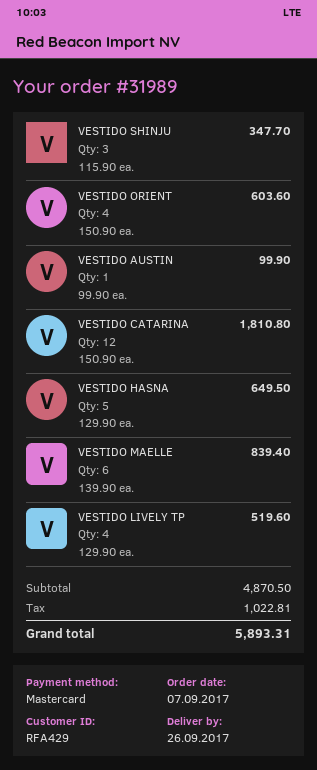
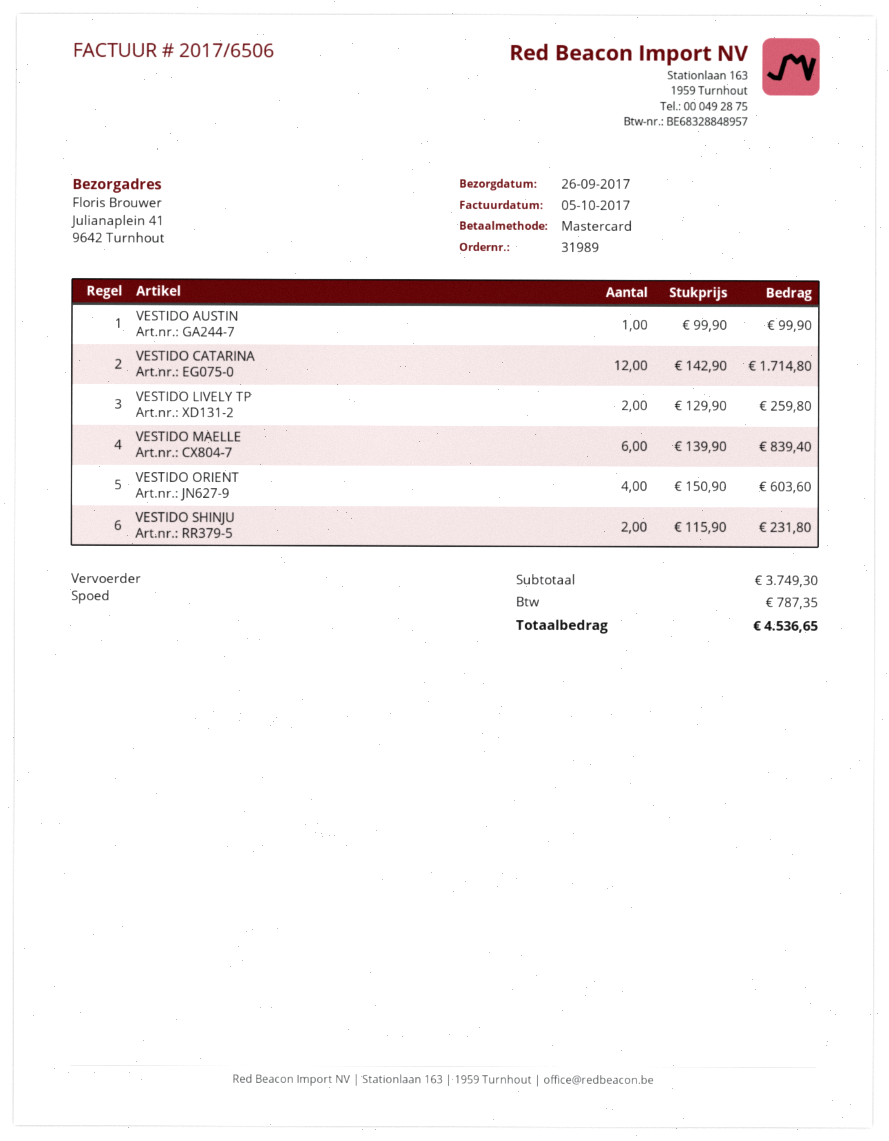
VESTIDO SHINJU: 3 x 115.90 = 347.70 -> 2 x 115.90 = 231.80
VESTIDO CATARINA: 12 x 150.90 = 1810.80 -> 12 x 142.90 = 1714.80
VESTIDO HASNA: 5 x 129.90 = 649.50 -> none
VESTIDO LIVELY TP: 4 x 129.90 = 519.60 -> 2 x 129.90 = 259.80
subtotal: 4870.50 -> 3749.30
tax: 1022.81 -> 787.35
total: 5893.31 -> 4536.65

